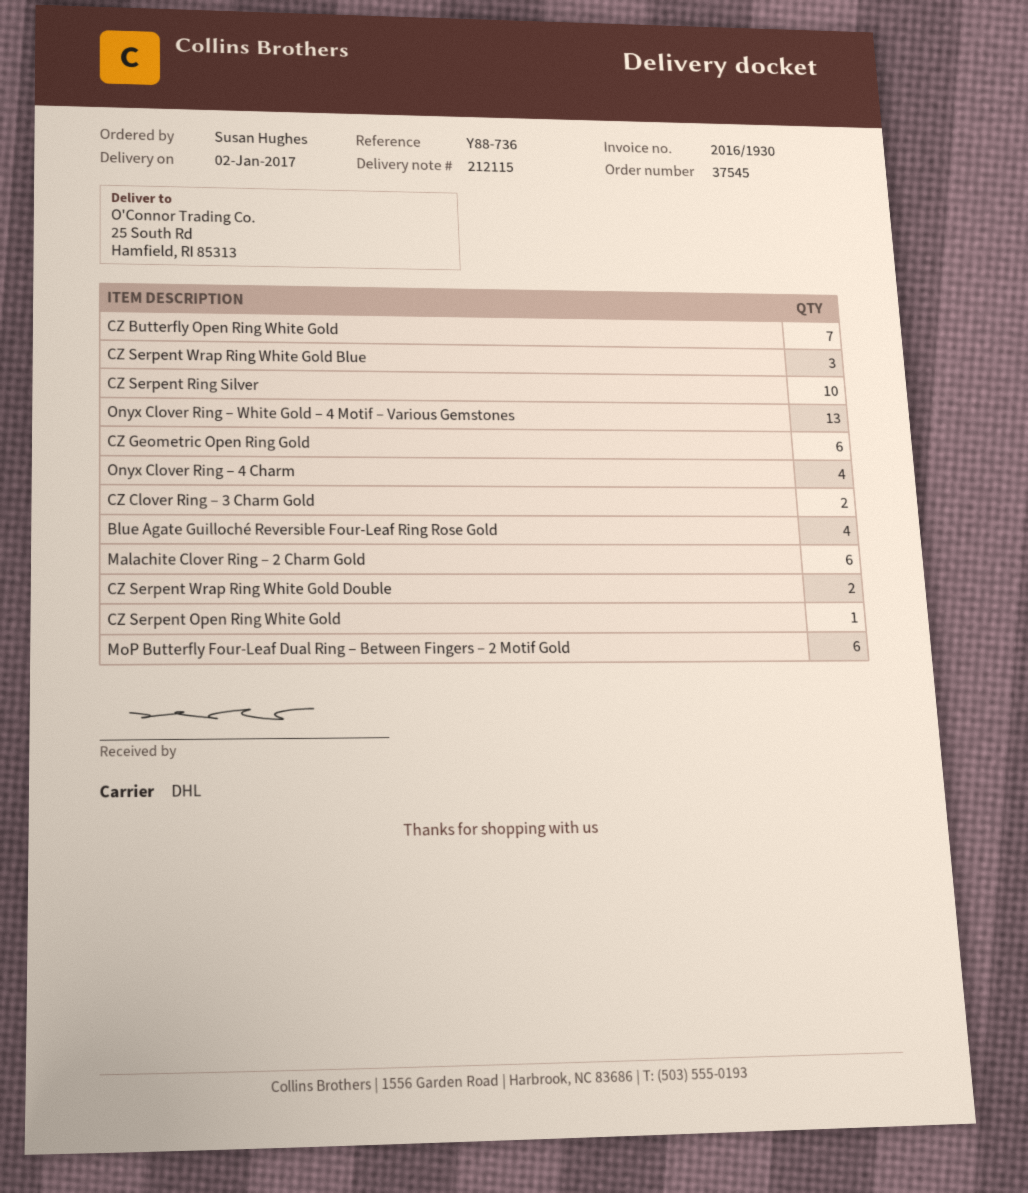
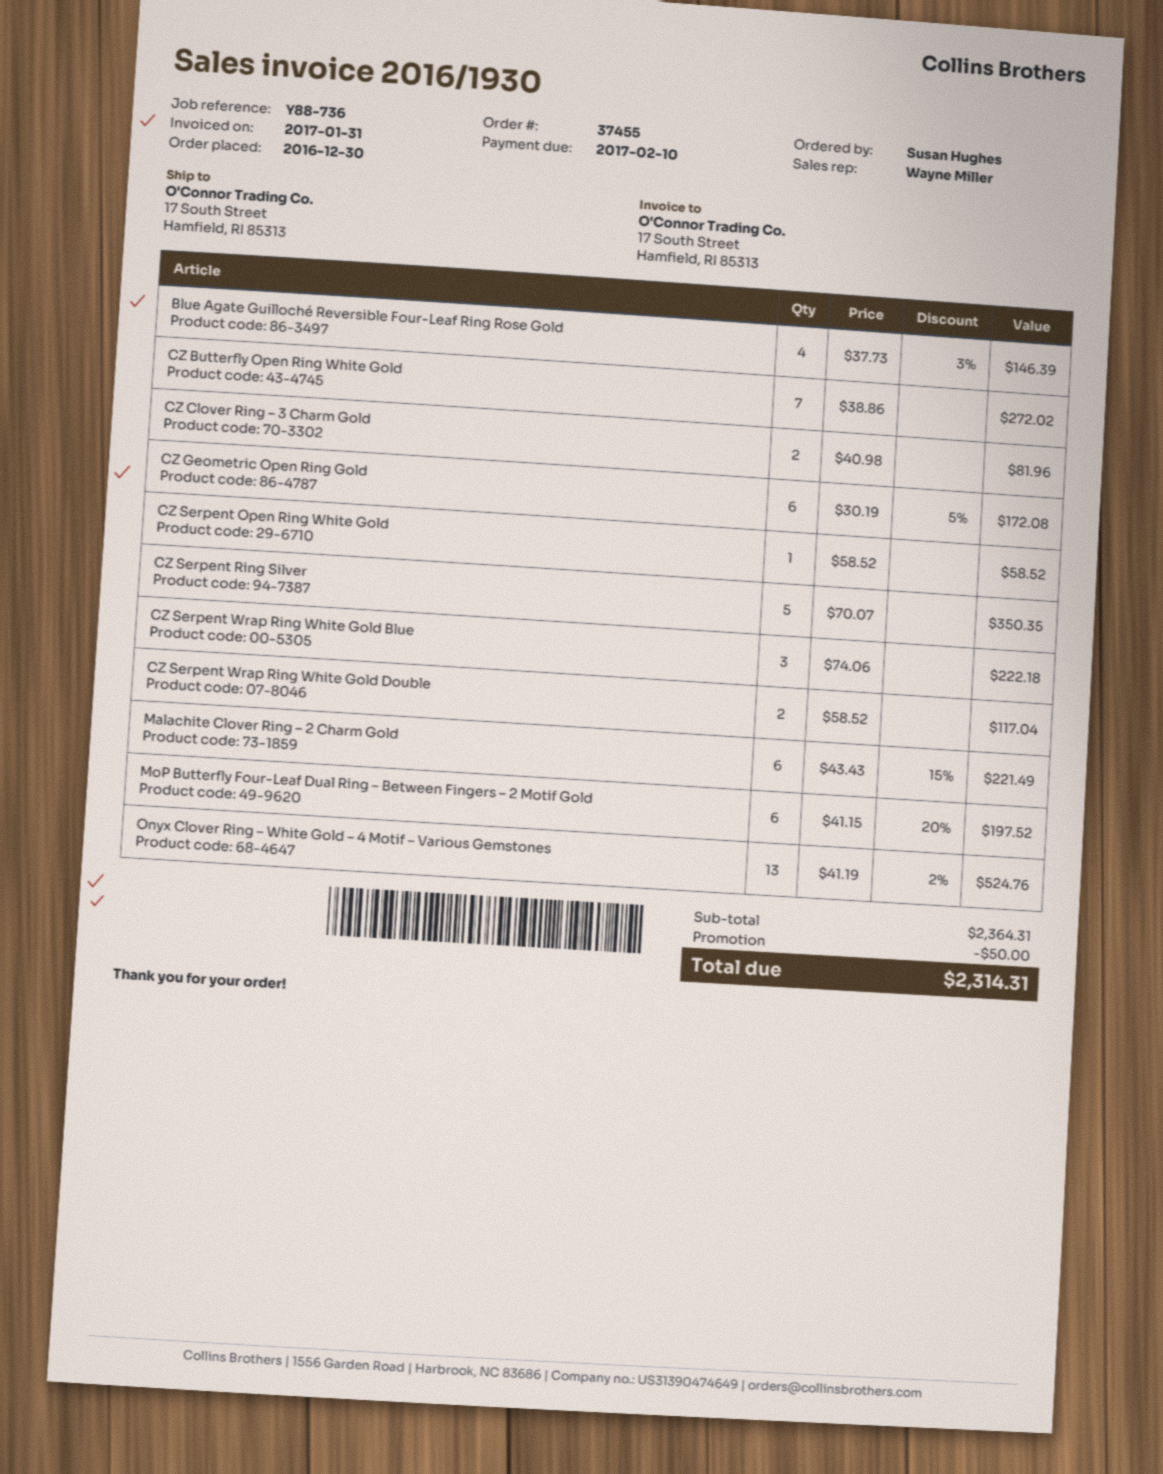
order number: 37545 -> 37455
ship to: 25 South Rd, Hamfield, RI 85313 -> 17 South Street, Hamfield, RI 85313
CZ Serpent Ring Silver: 10 -> 5
Onyx Clover Ring – 4 Charm: 4 -> none

